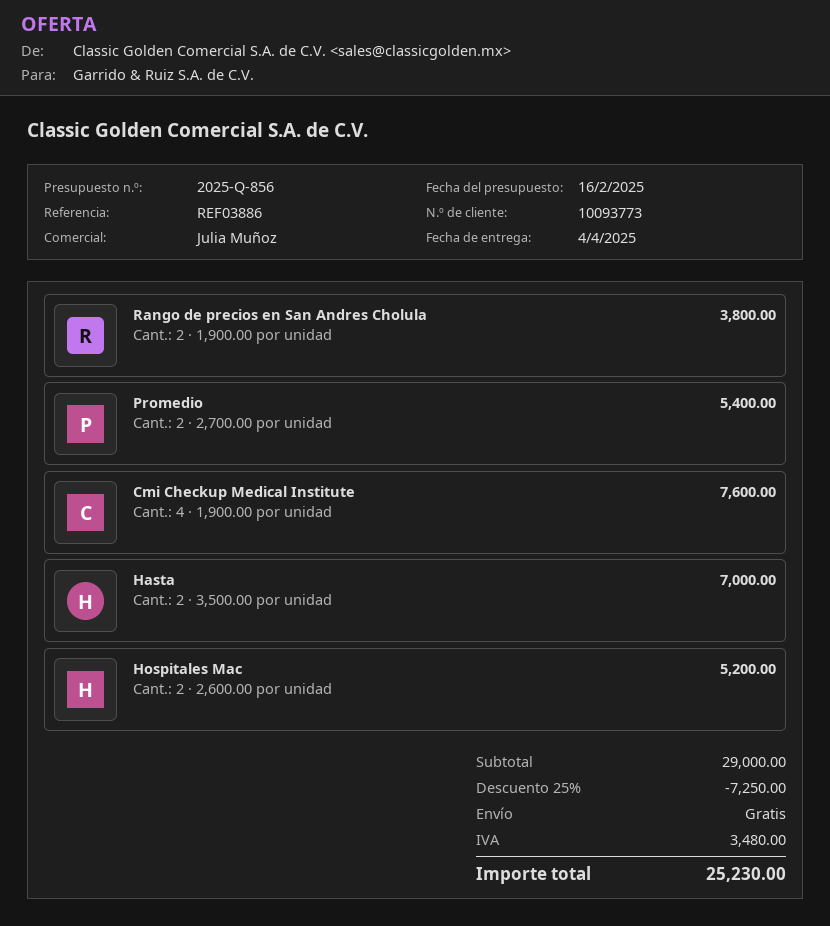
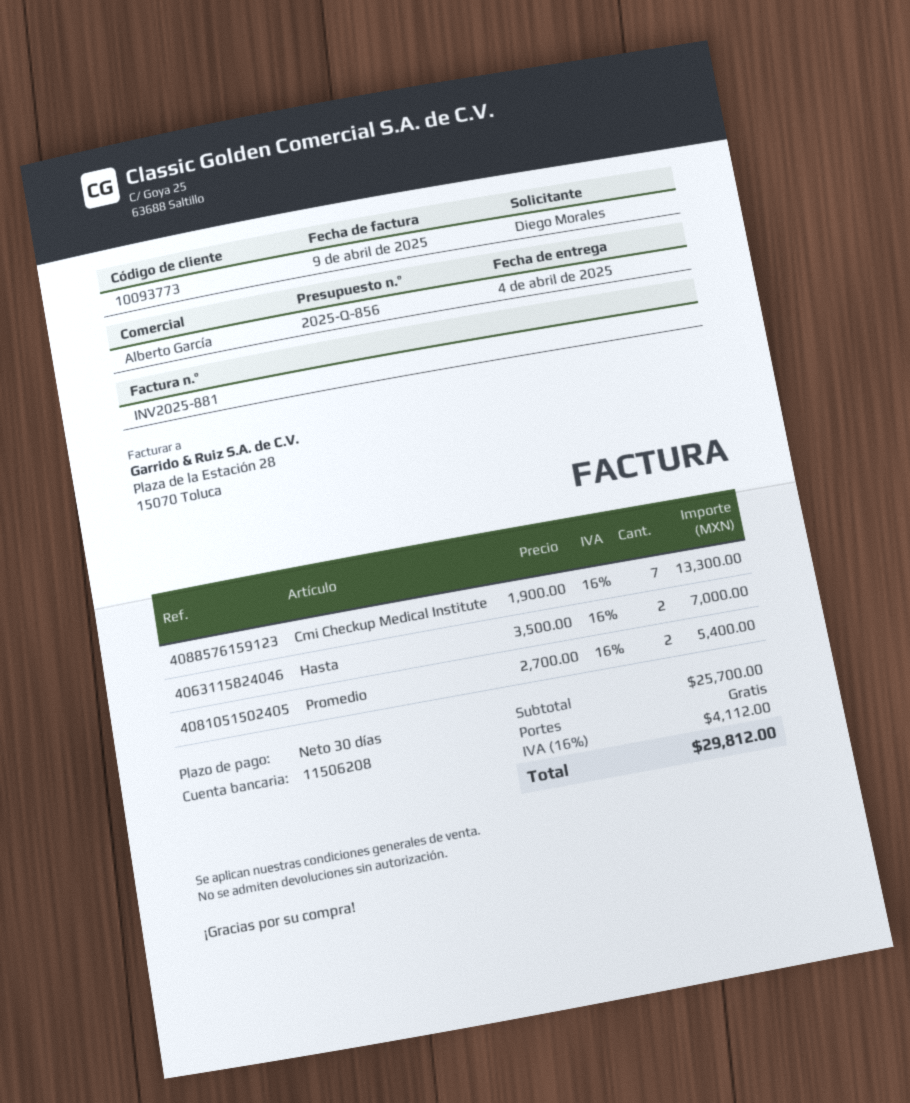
sales rep: Julia Muñoz -> Alberto García
Rango de precios en San Andres Cholula: 2 x 1900.00 = 3800.00 -> none
Cmi Checkup Medical Institute: 4 x 1900.00 = 7600.00 -> 7 x 1900.00 = 13300.00
Hospitales Mac: 2 x 2600.00 = 5200.00 -> none
subtotal: 29000.00 -> 25700.00
discount: 25% = 7250.00 -> none
tax: 3480.00 -> 4112.00
total: 25230.00 -> 29812.00

